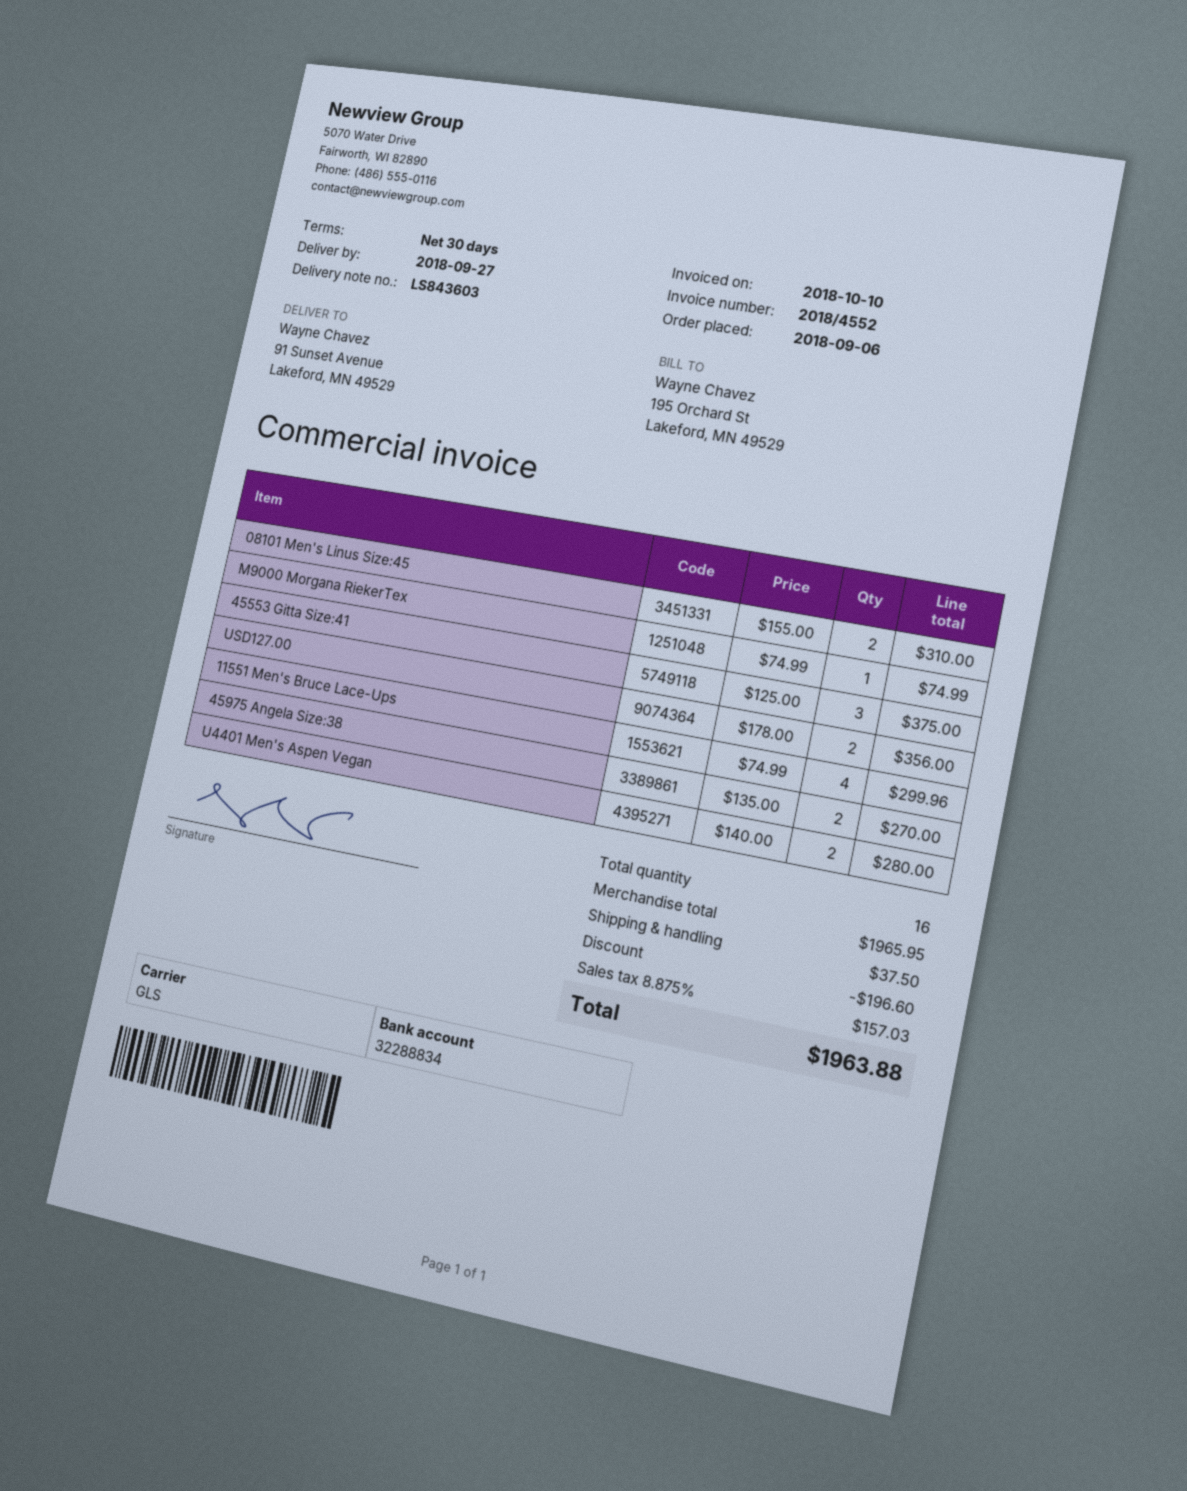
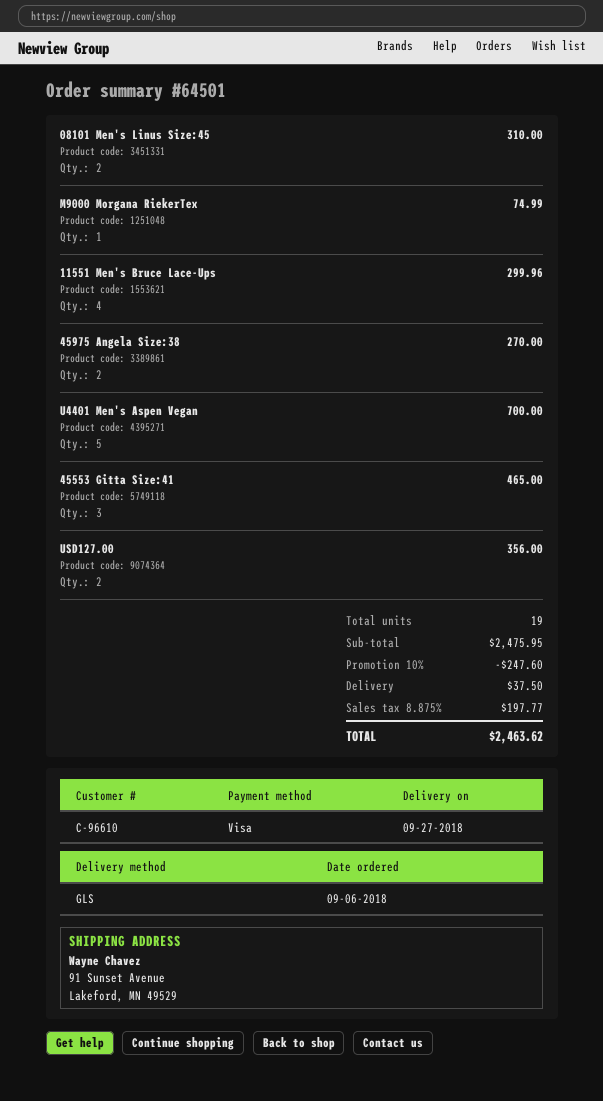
45553 Gitta Size:41: 3 for 375.00 -> 3 for 465.00
U4401 Men's Aspen Vegan: 2 for 280.00 -> 5 for 700.00
total quantity: 16 -> 19
subtotal: 1965.95 -> 2475.95
discount: 196.60 -> 247.60
tax: 8.875% = 157.03 -> 8.875% = 197.77
total: 1963.88 -> 2463.62

